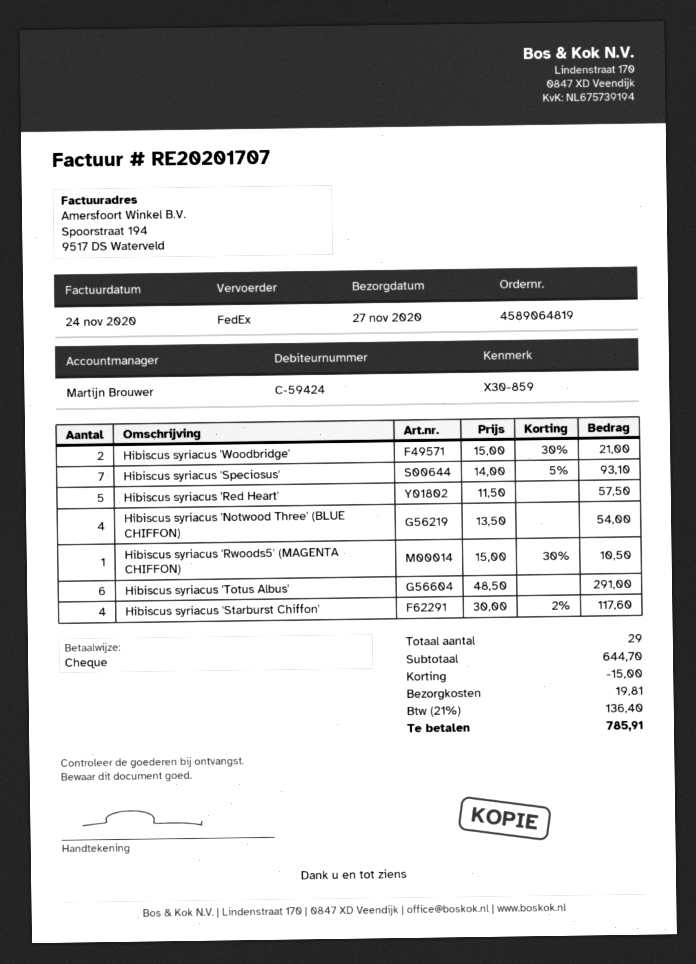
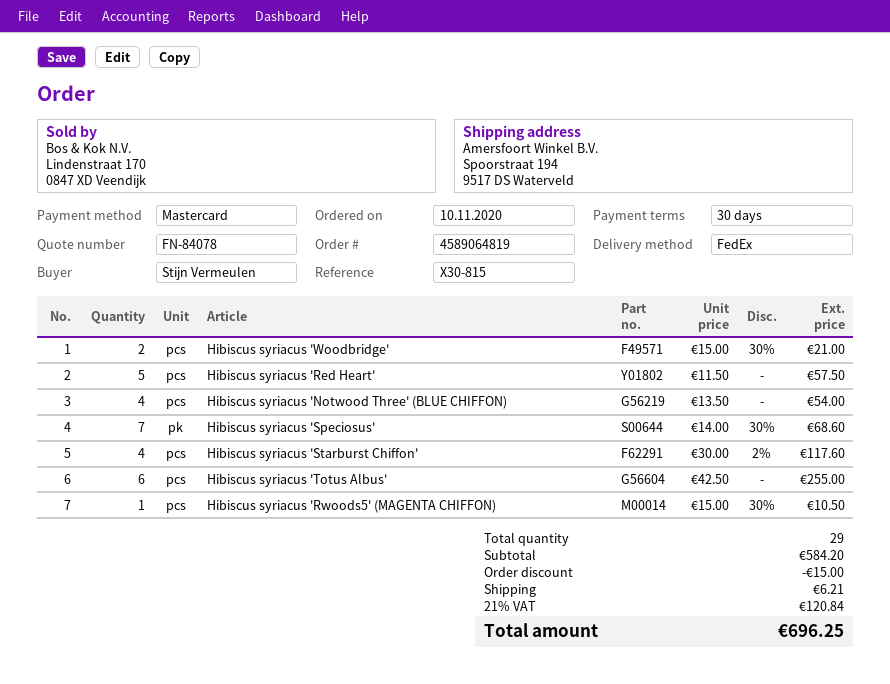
reference: X30-859 -> X30-815
payment method: cheque -> Mastercard
Hibiscus syriacus 'Speciosus': 7 x 14.00 - 5% = 93.10 -> 7 x 14.00 - 30% = 68.60
Hibiscus syriacus 'Totus Albus': 6 x 48.50 = 291.00 -> 6 x 42.50 = 255.00
subtotal: 644.70 -> 584.20
shipping: 19.81 -> 6.21
tax: 21% = 136.40 -> 21% = 120.84
total: 785.91 -> 696.25

